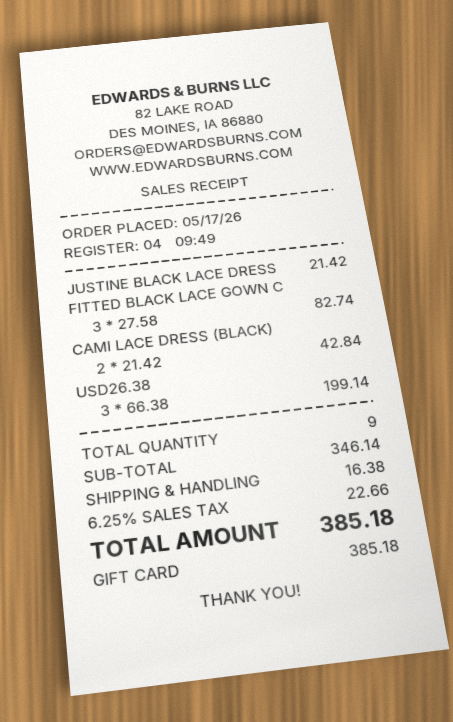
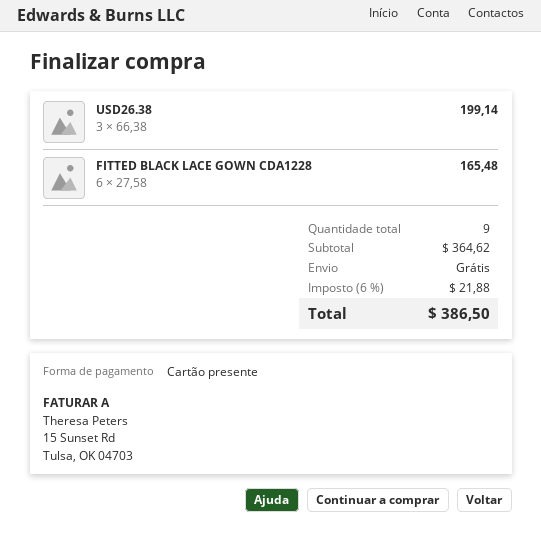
JUSTINE BLACK LACE DRESS: 1 x 21.42 = 21.42 -> none
FITTED BLACK LACE GOWN C: 3 x 27.58 = 82.74 -> 6 x 27.58 = 165.48
CAMI LACE DRESS (BLACK): 2 x 21.42 = 42.84 -> none
subtotal: 346.14 -> 364.62
shipping: 16.38 -> 0.00
tax: 6.25% = 22.66 -> 6% = 21.88
total: 385.18 -> 386.50

